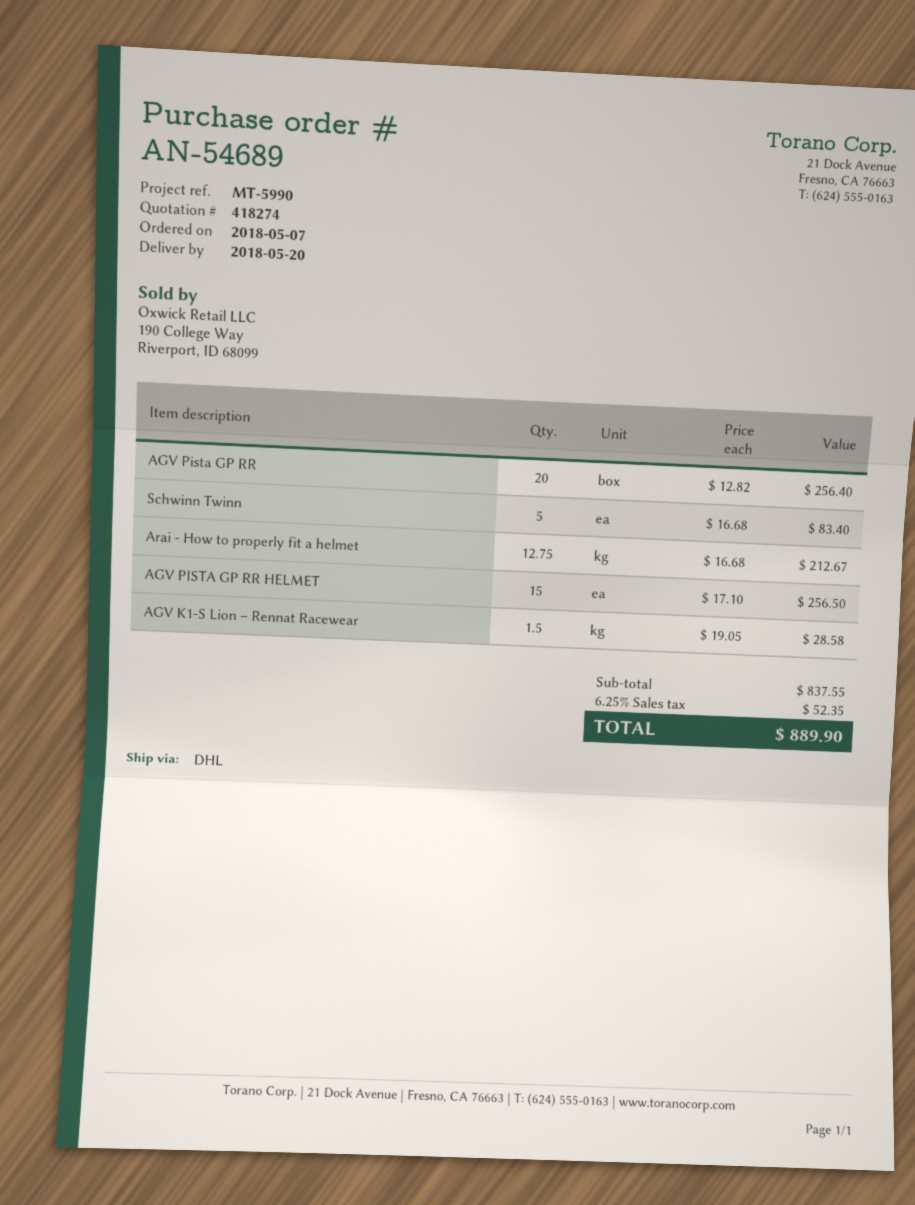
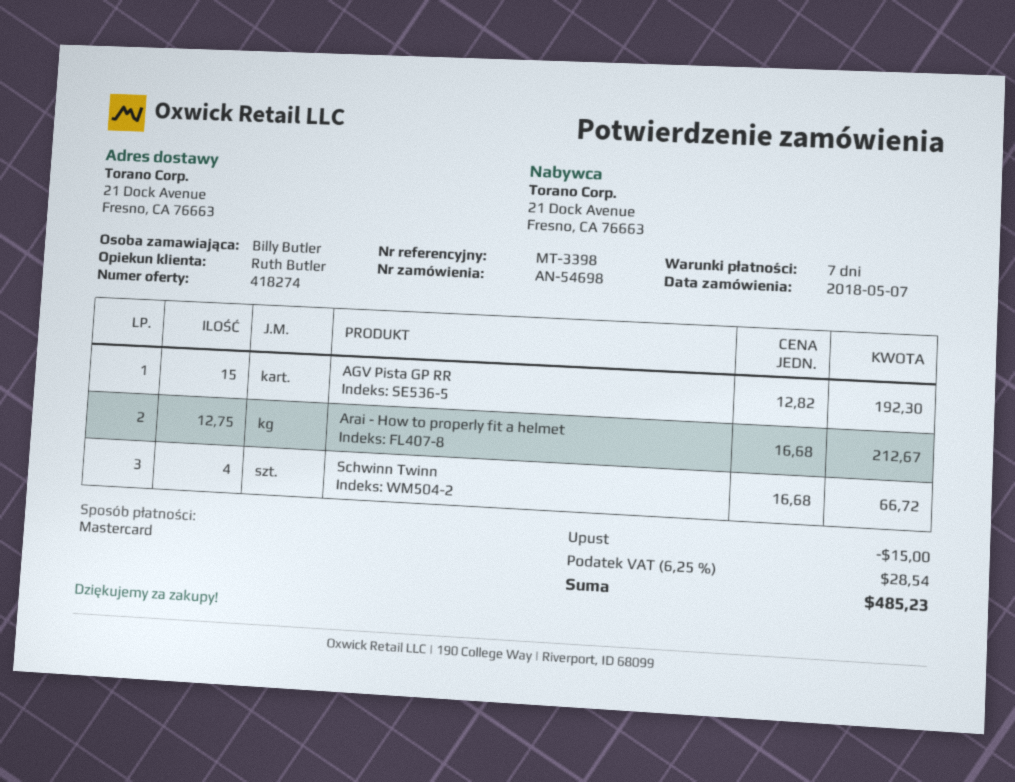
order number: AN-54689 -> AN-54698
reference: MT-5990 -> MT-3398
AGV Pista GP RR: 20 x 12.82 = 256.40 -> 15 x 12.82 = 192.30
Schwinn Twinn: 5 x 16.68 = 83.40 -> 4 x 16.68 = 66.72
AGV PISTA GP RR HELMET: 15 x 17.10 = 256.50 -> none
AGV K1-S Lion – Rennat Racewear: 1.5 x 19.05 = 28.58 -> none
discount: none -> 15.00
tax: 6.25% = 52.35 -> 6.25% = 28.54
total: 889.90 -> 485.23

